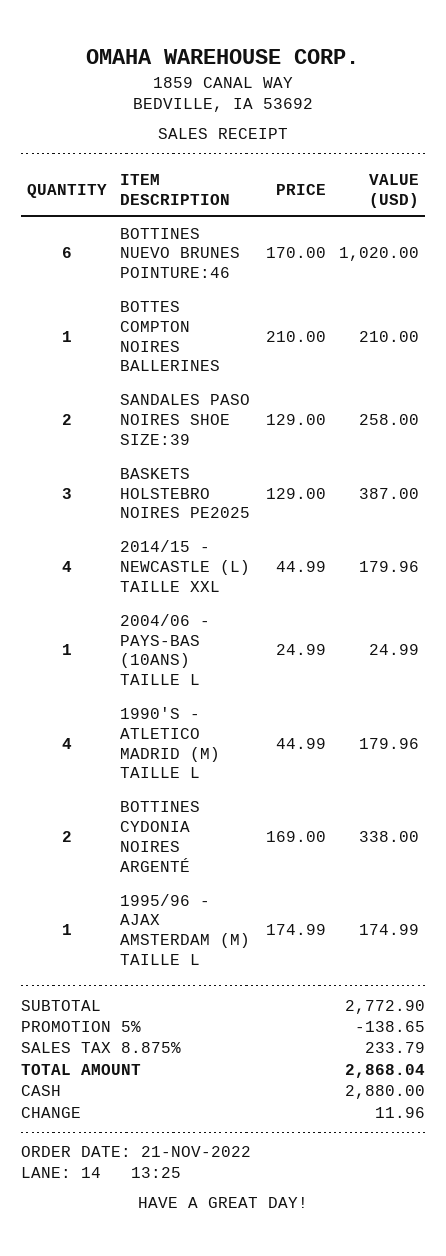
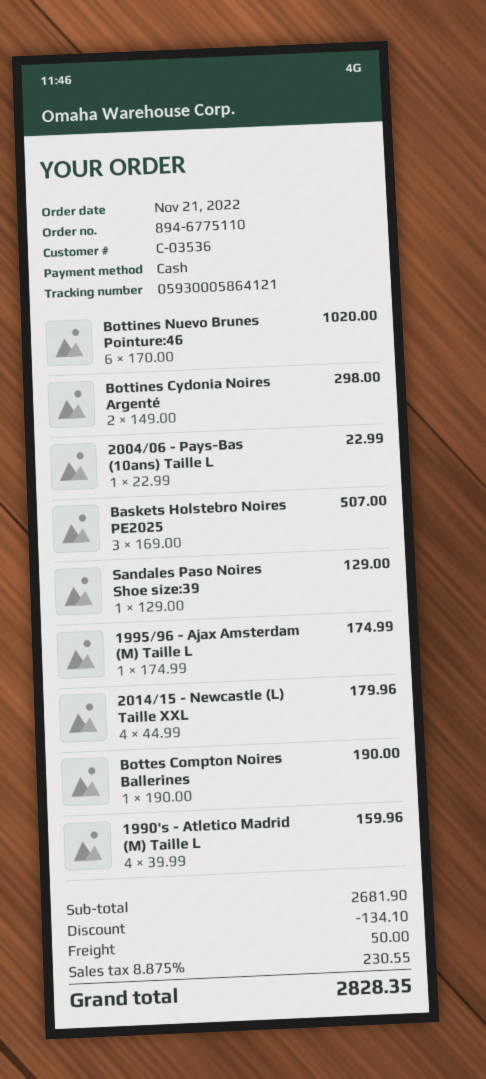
BOTTES COMPTON NOIRES BALLERINES: 1 x 210.00 = 210.00 -> 1 x 190.00 = 190.00
SANDALES PASO NOIRES SHOE SIZE:39: 2 x 129.00 = 258.00 -> 1 x 129.00 = 129.00
BASKETS HOLSTEBRO NOIRES PE2025: 3 x 129.00 = 387.00 -> 3 x 169.00 = 507.00
2004/06 - PAYS-BAS (10ANS) TAILLE L: 1 x 24.99 = 24.99 -> 1 x 22.99 = 22.99
1990'S - ATLETICO MADRID (M) TAILLE L: 4 x 44.99 = 179.96 -> 4 x 39.99 = 159.96
BOTTINES CYDONIA NOIRES ARGENTÉ: 2 x 169.00 = 338.00 -> 2 x 149.00 = 298.00
subtotal: 2772.90 -> 2681.90
discount: 138.65 -> 134.10
shipping: none -> 50.00
tax: 8.875% = 233.79 -> 8.875% = 230.55
total: 2868.04 -> 2828.35

